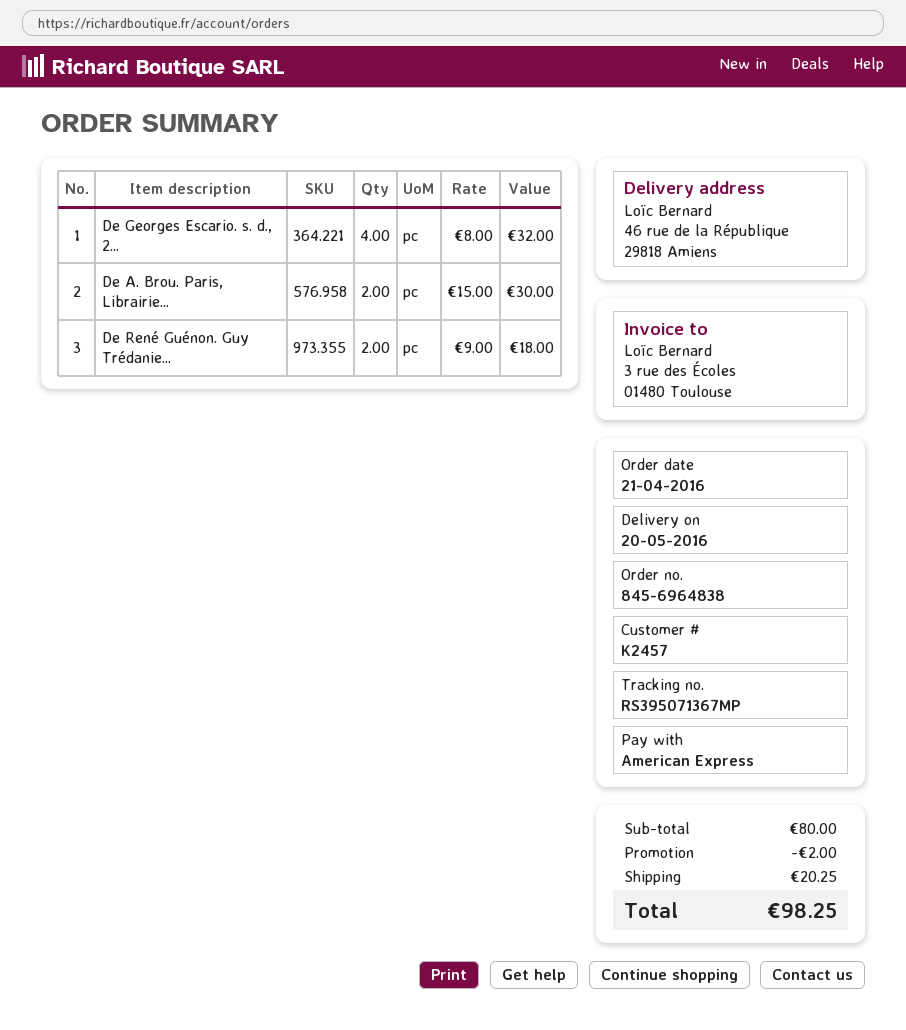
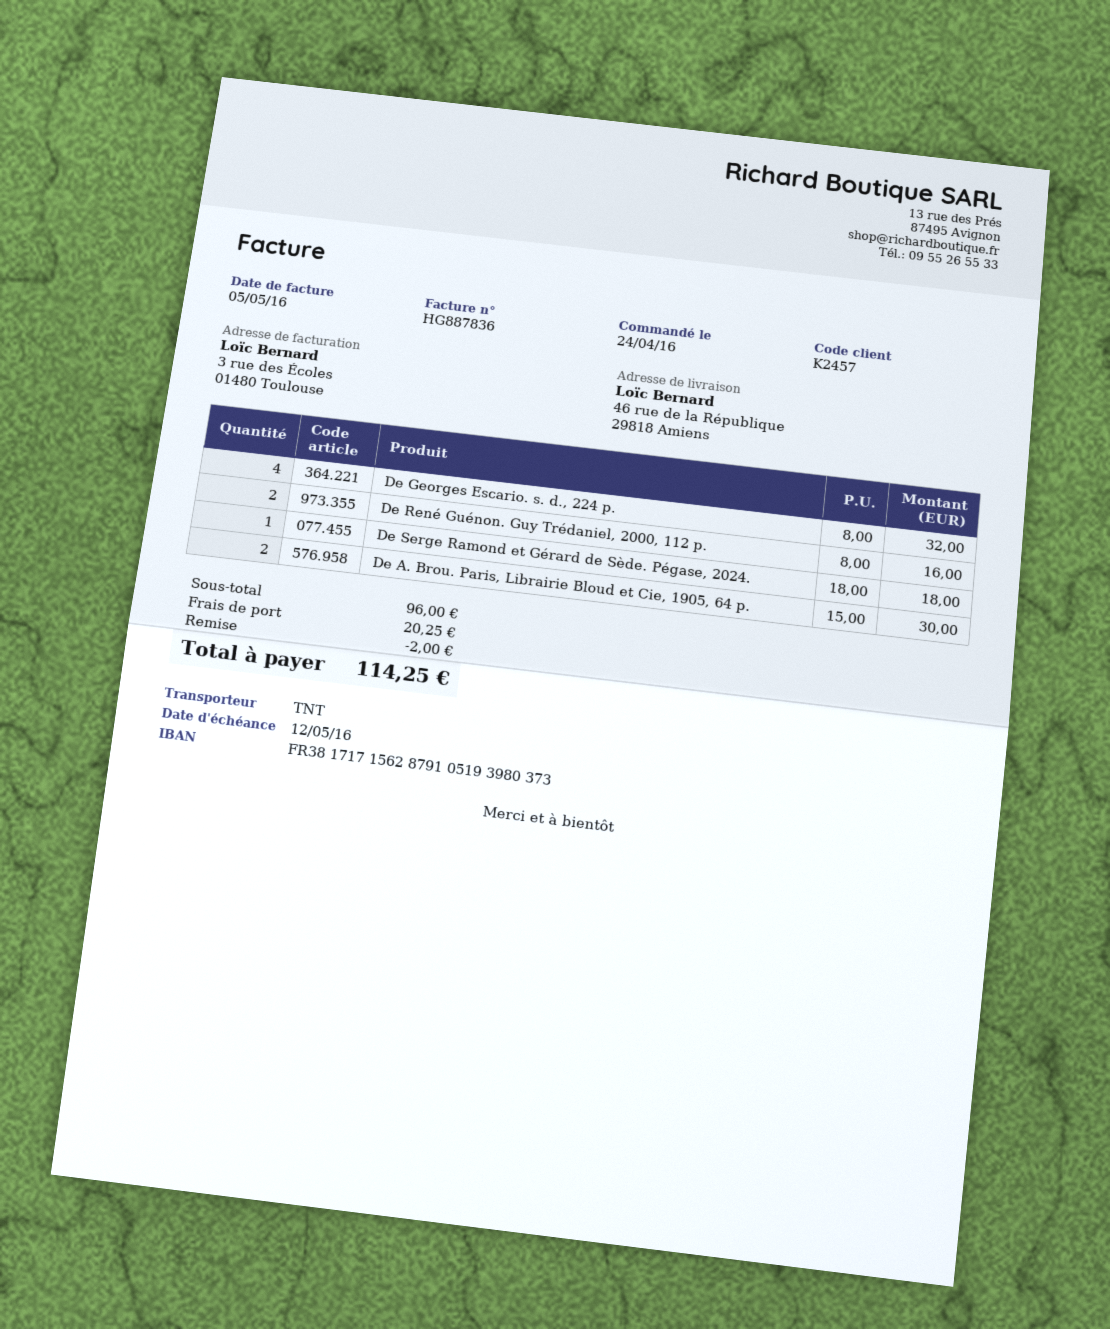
order date: 2016-04-21 -> 2016-04-24
De René Guénon. Guy Trédanie...: 2 x 9.00 = 18.00 -> 2 x 8.00 = 16.00
De Serge Ramond et Gérard de Sède. Pégase, 2024.: none -> 1 x 18.00 = 18.00
subtotal: 80.00 -> 96.00
total: 98.25 -> 114.25

